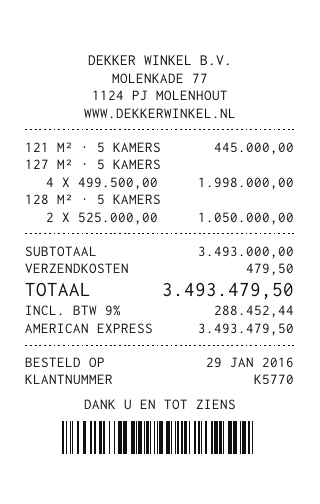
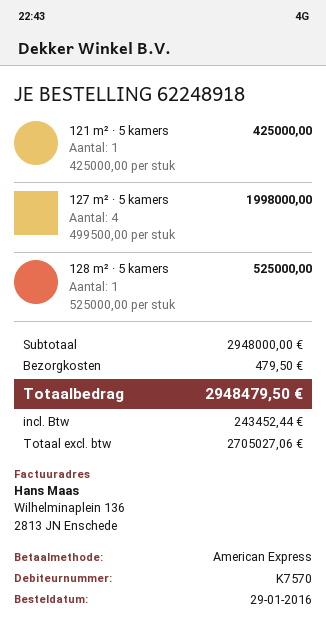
customer number: K5770 -> K7570
121 M² · 5 KAMERS: 1 x 445000.00 = 445000.00 -> 1 x 425000.00 = 425000.00
128 M² · 5 KAMERS: 2 x 525000.00 = 1050000.00 -> 1 x 525000.00 = 525000.00
subtotal: 3493000.00 -> 2948000.00
tax: 288452.44 -> 243452.44
total: 3493479.50 -> 2948479.50

